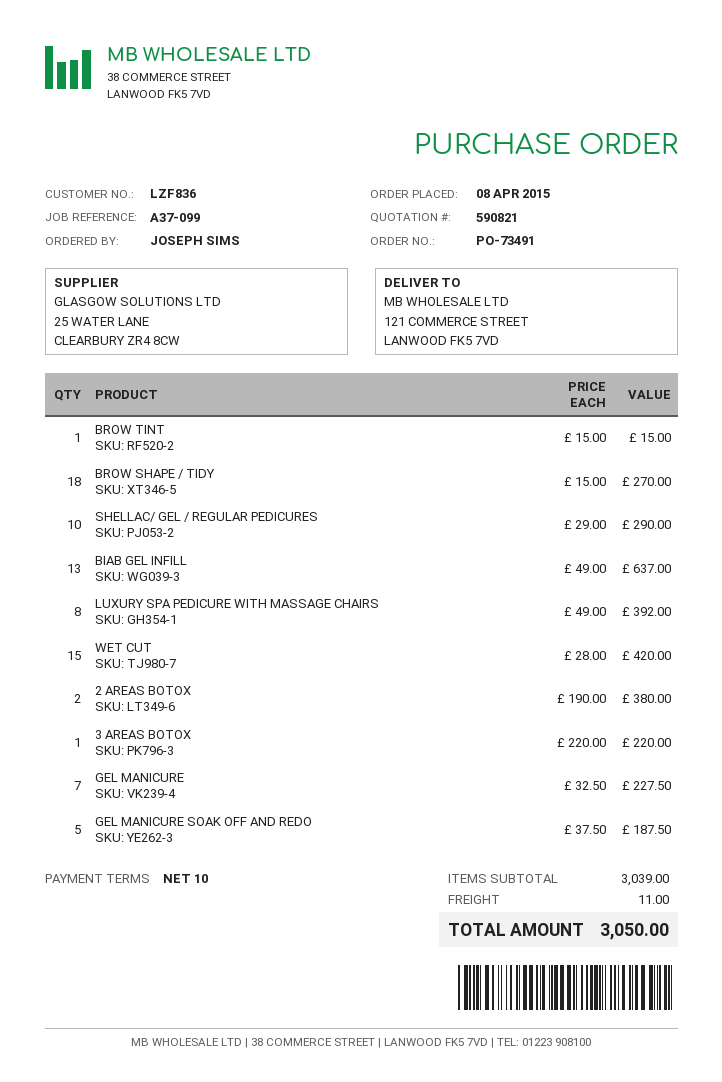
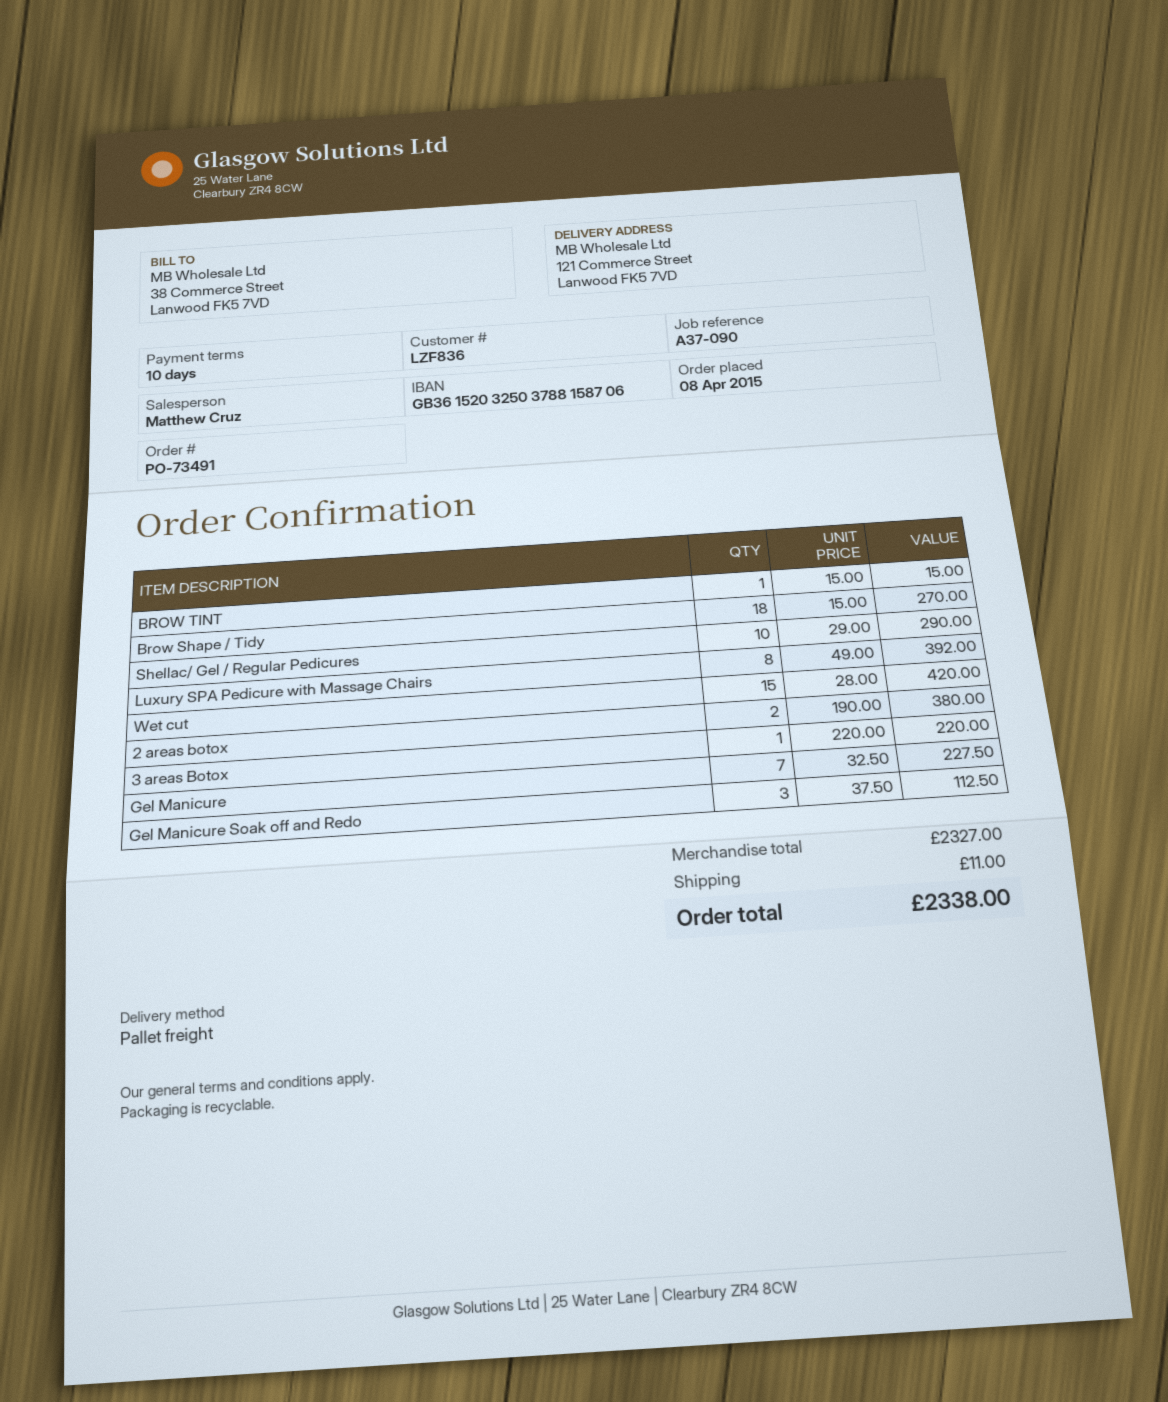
reference: A37-099 -> A37-090
BIAB GEL INFILL: 13 x 49.00 = 637.00 -> none
GEL MANICURE SOAK OFF AND REDO: 5 x 37.50 = 187.50 -> 3 x 37.50 = 112.50
subtotal: 3039.00 -> 2327.00
total: 3050.00 -> 2338.00

